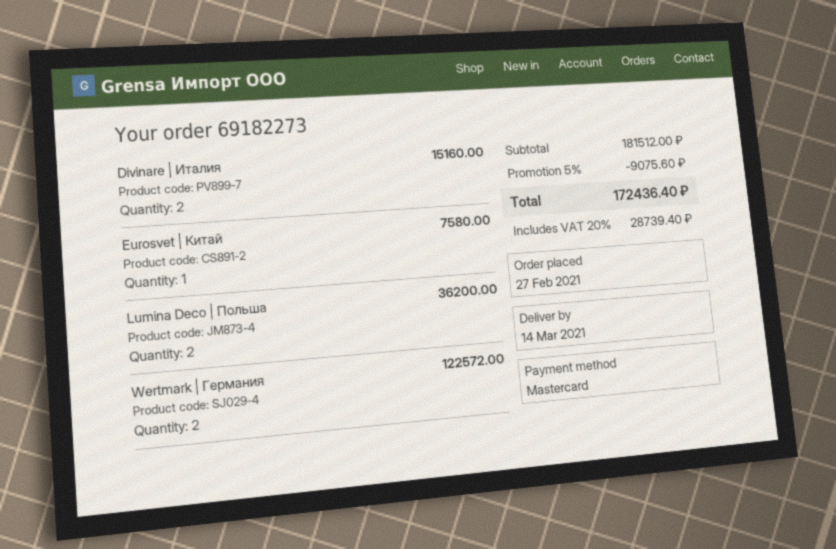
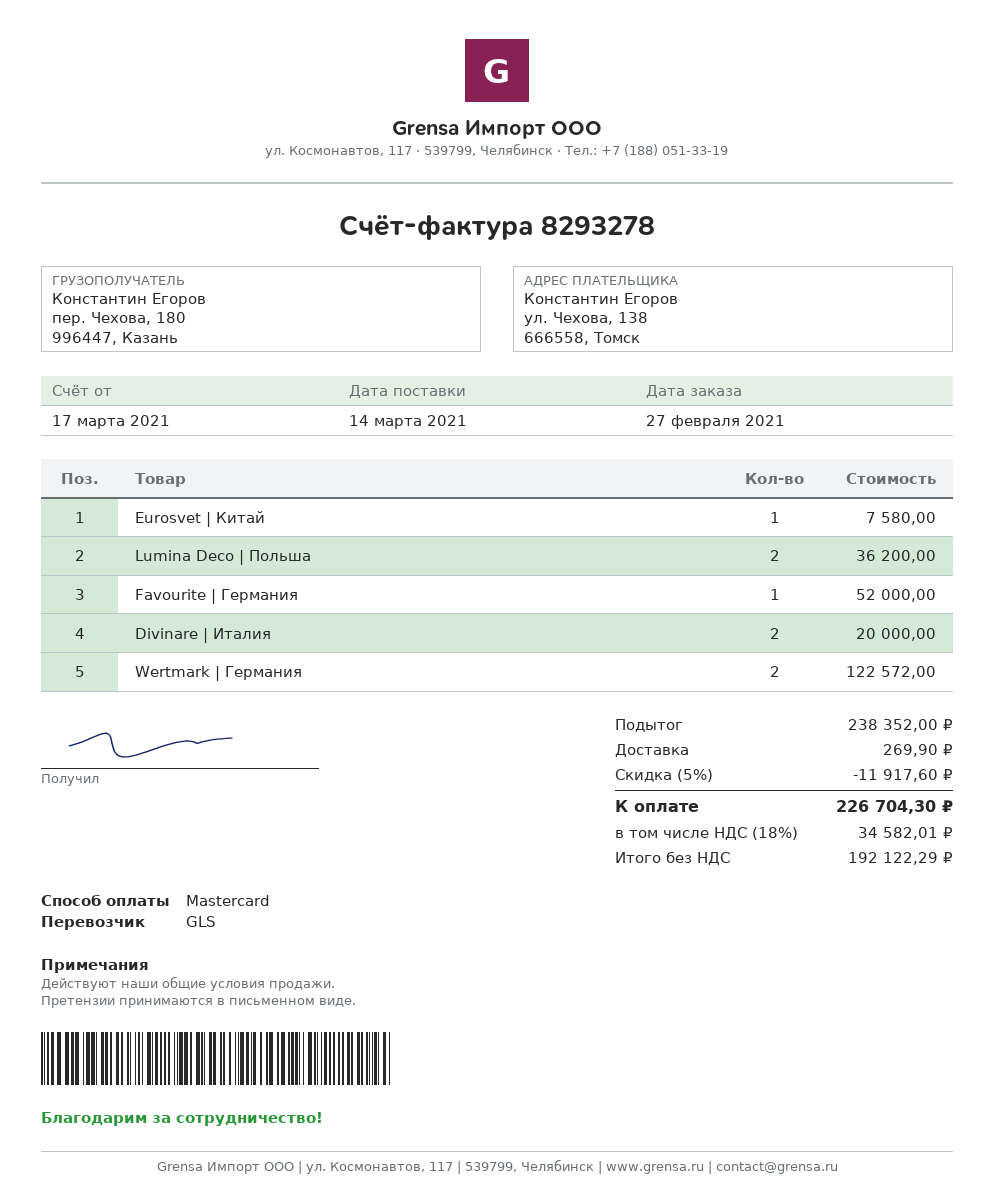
Divinare | Италия: 2 for 15160.00 -> 2 for 20000.00
Favourite | Германия: none -> 1 for 52000.00
subtotal: 181512.00 -> 238352.00
discount: 5% = 9075.60 -> 5% = 11917.60
shipping: none -> 269.90
tax: 20% = 28739.40 -> 18% = 34582.01
total: 172436.40 -> 226704.30

